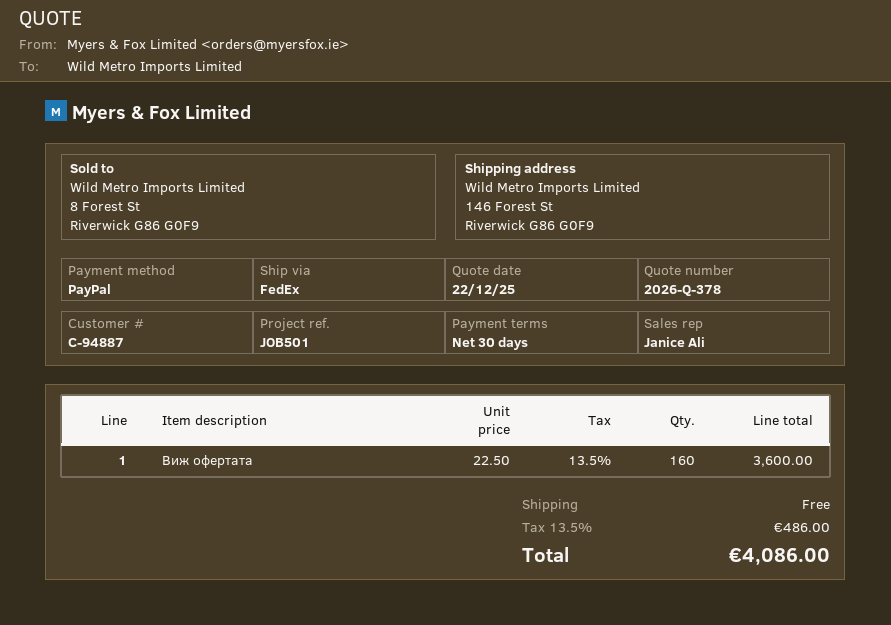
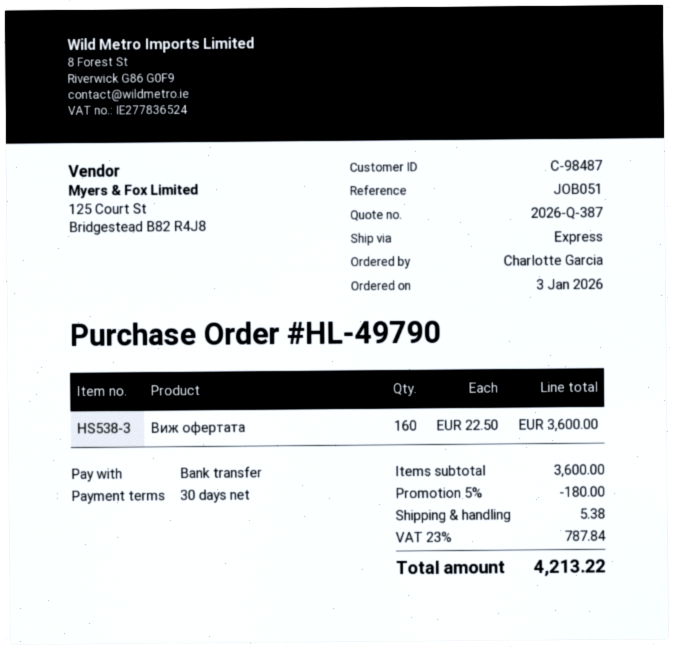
quote number: 2026-Q-378 -> 2026-Q-387
customer number: C-94887 -> C-98487
reference: JOB501 -> JOB051
payment method: PayPal -> bank transfer
shipping method: FedEx -> express
discount: none -> 5% = 180.00
shipping: 0.00 -> 5.38
tax: 13.5% = 486.00 -> 23% = 787.84
total: 4086.00 -> 4213.22

